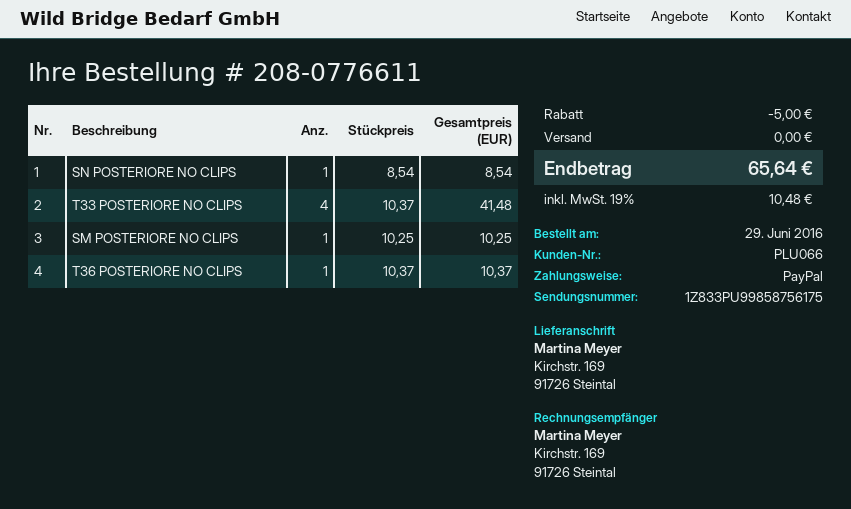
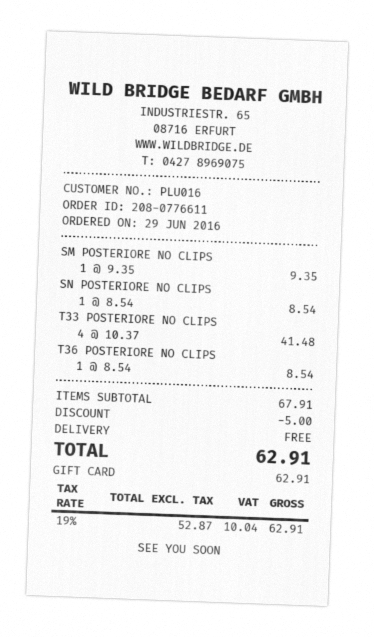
customer number: PLU066 -> PLU016
payment method: PayPal -> gift card
SM POSTERIORE NO CLIPS: 1 x 10.25 = 10.25 -> 1 x 9.35 = 9.35
T36 POSTERIORE NO CLIPS: 1 x 10.37 = 10.37 -> 1 x 8.54 = 8.54
tax: 19% = 10.48 -> 19% = 10.04
total: 65.64 -> 62.91

